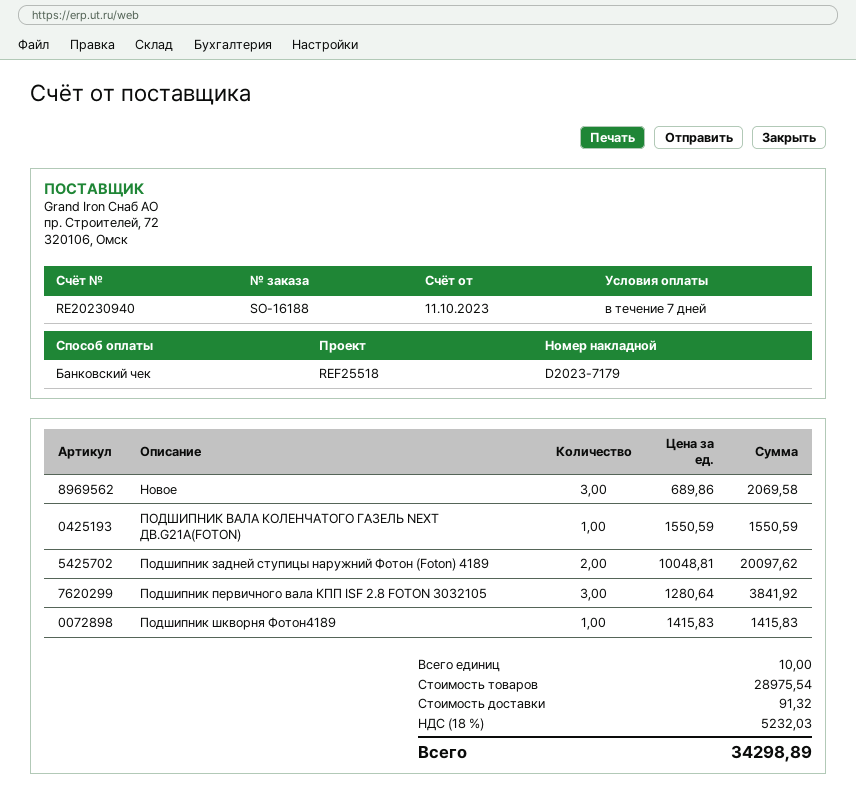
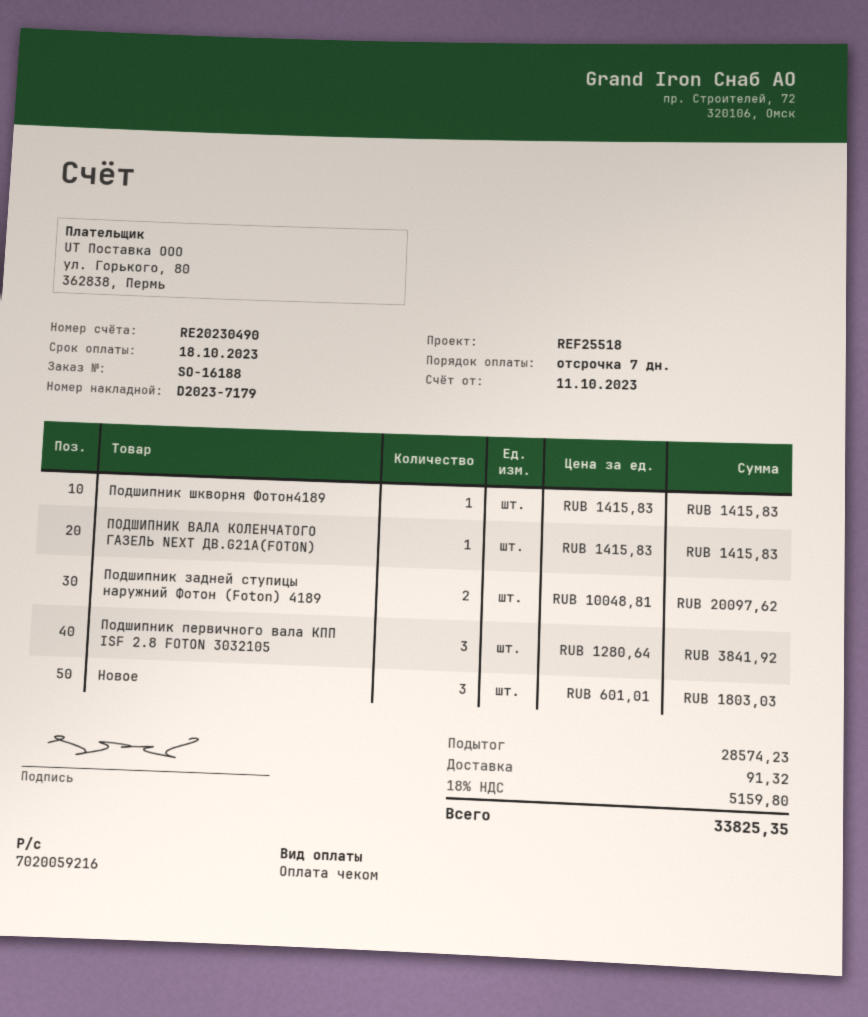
invoice number: RE20230940 -> RE20230490
Новое: 3 x 689.86 = 2069.58 -> 3 x 601.01 = 1803.03
ПОДШИПНИК ВАЛА КОЛЕНЧАТОГО ГАЗЕЛЬ NEXT ДВ.G21A(FOTON): 1 x 1550.59 = 1550.59 -> 1 x 1415.83 = 1415.83
subtotal: 28975.54 -> 28574.23
tax: 18% = 5232.03 -> 18% = 5159.80
total: 34298.89 -> 33825.35

